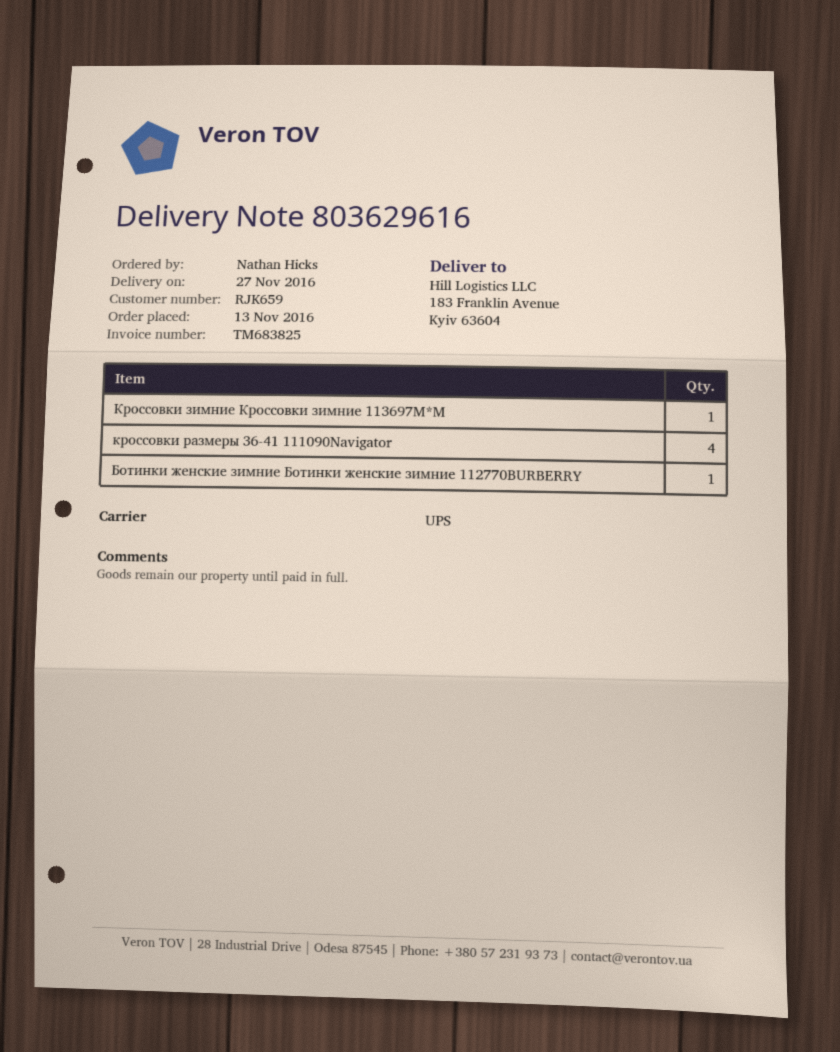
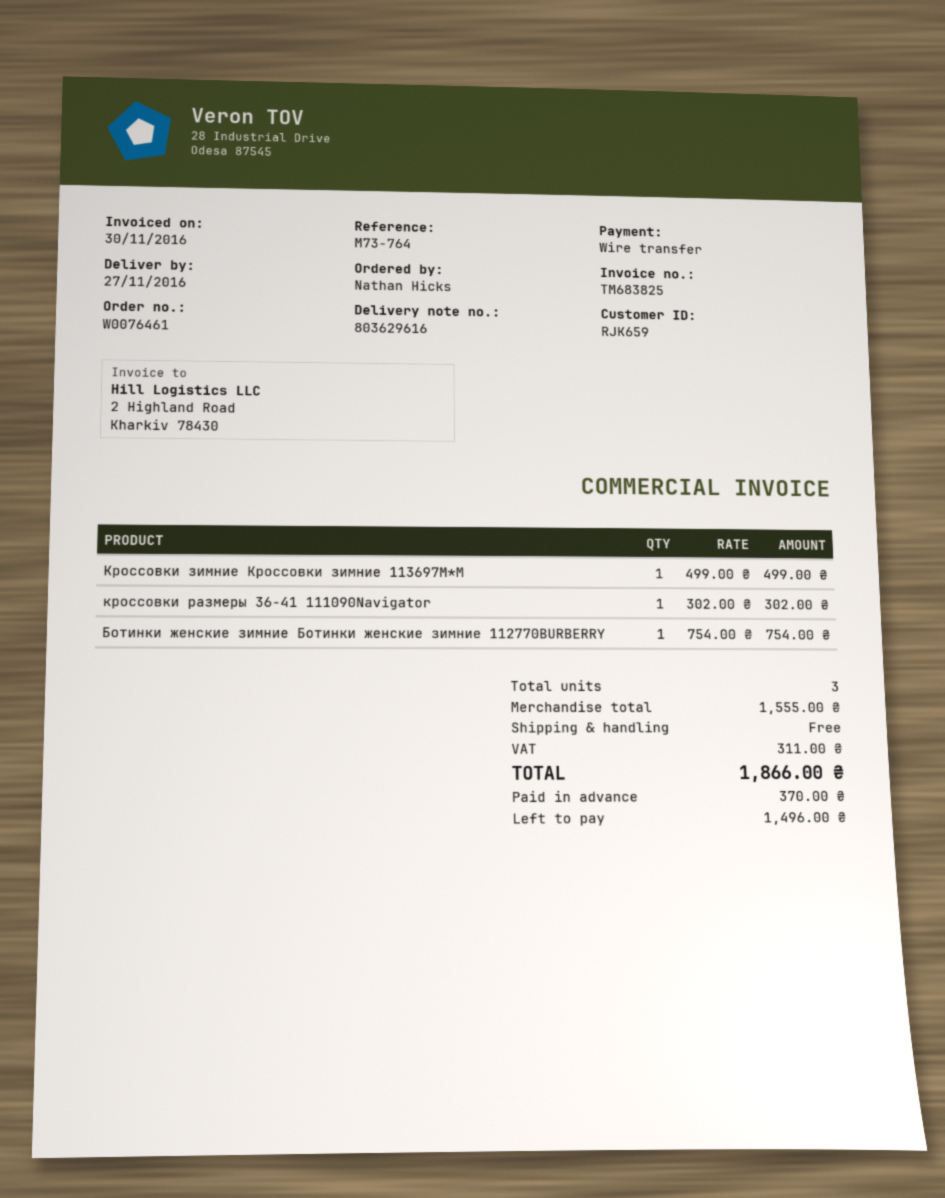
кроссовки размеры 36-41 111090Navigator: 4 -> 1

